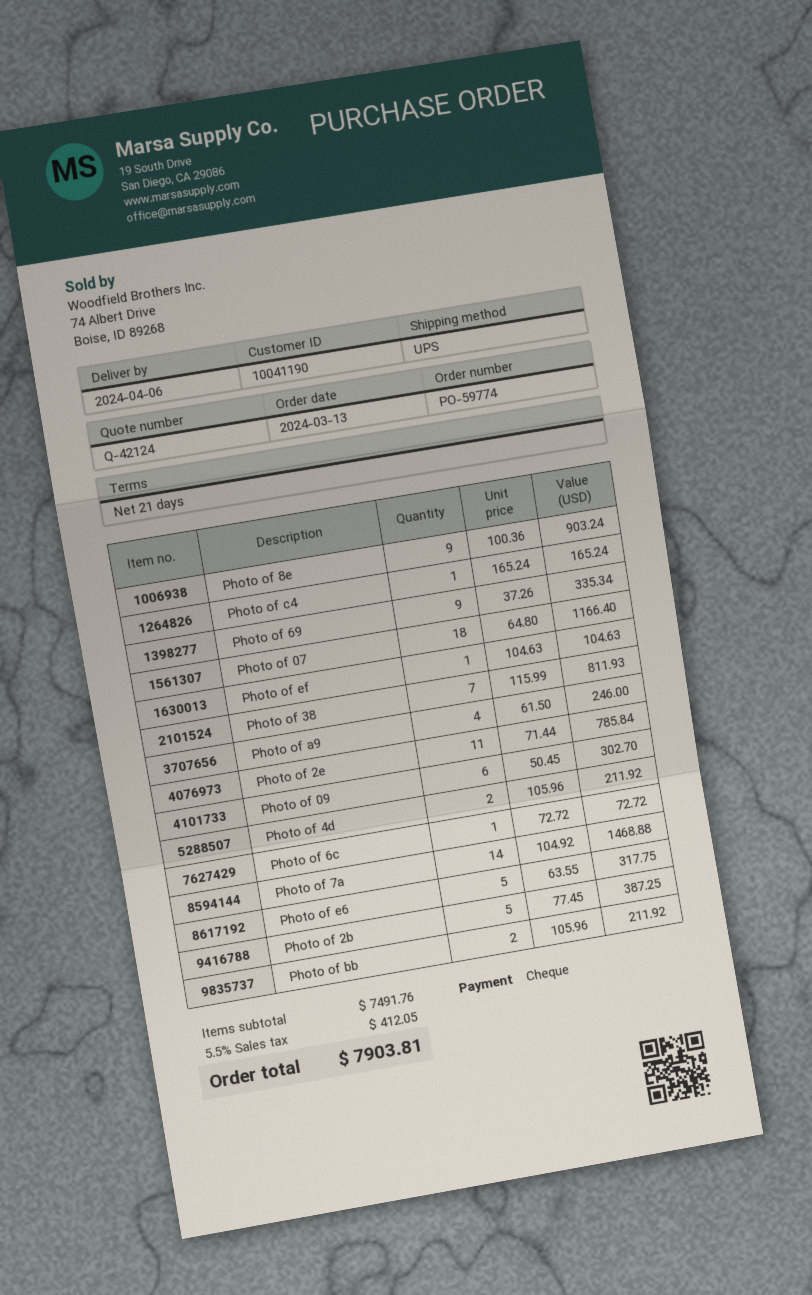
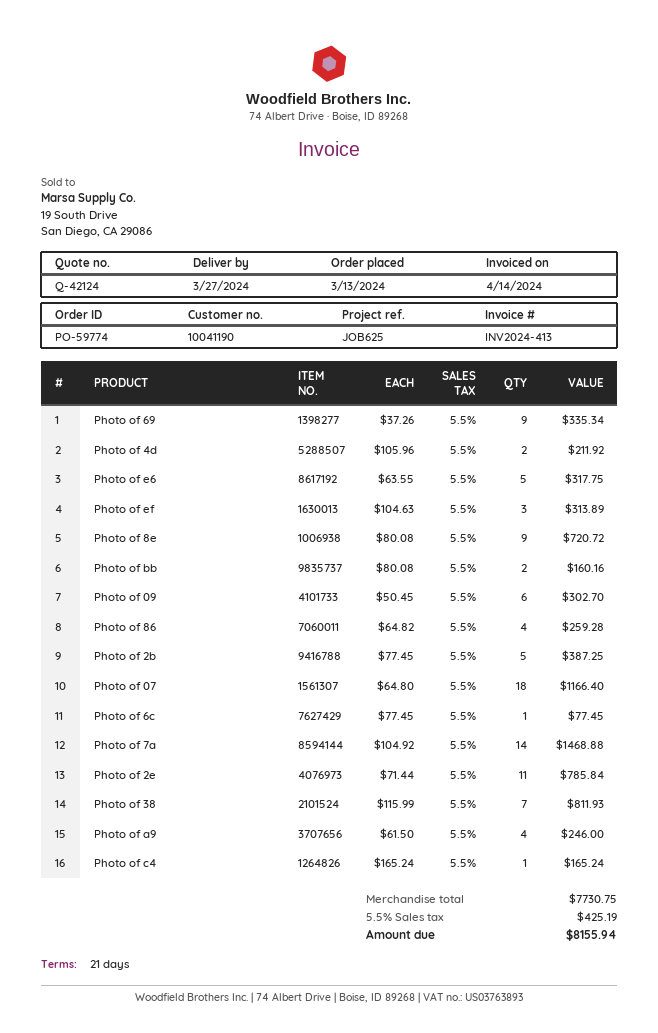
delivery date: 2024-04-06 -> 2024-03-27
Photo of 8e: 9 x 100.36 = 903.24 -> 9 x 80.08 = 720.72
Photo of ef: 1 x 104.63 = 104.63 -> 3 x 104.63 = 313.89
Photo of 6c: 1 x 72.72 = 72.72 -> 1 x 77.45 = 77.45
Photo of bb: 2 x 105.96 = 211.92 -> 2 x 80.08 = 160.16
Photo of 86: none -> 4 x 64.82 = 259.28
subtotal: 7491.76 -> 7730.75
tax: 5.5% = 412.05 -> 5.5% = 425.19
total: 7903.81 -> 8155.94

